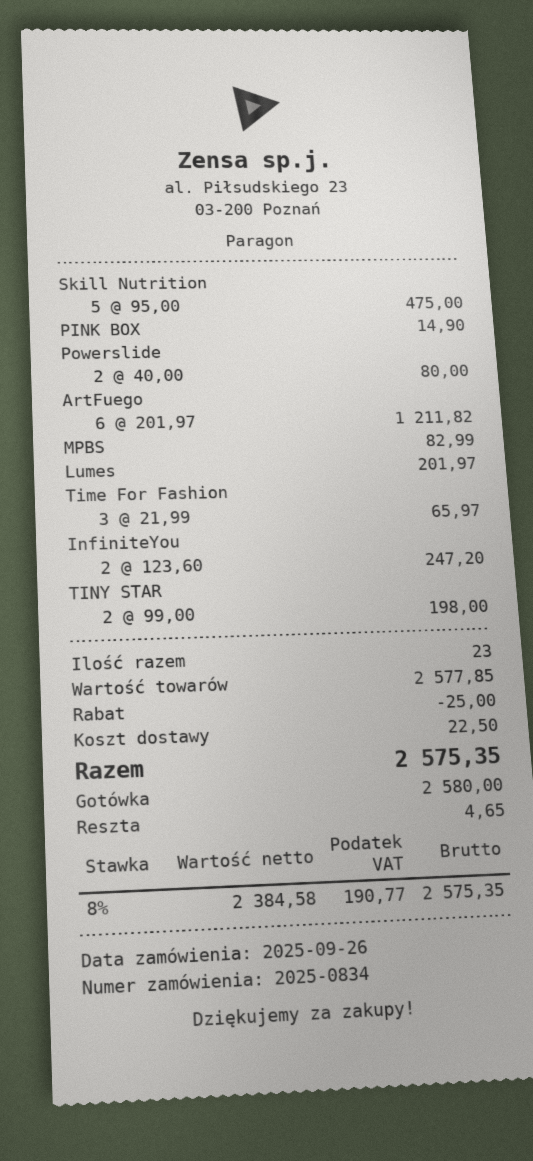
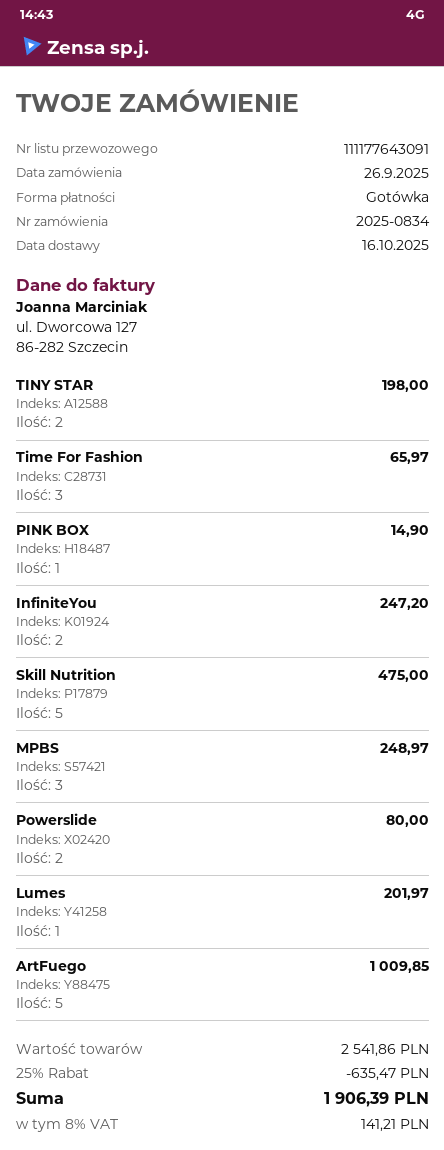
ArtFuego: 6 for 1211.82 -> 5 for 1009.85
MPBS: 1 for 82.99 -> 3 for 248.97
subtotal: 2577.85 -> 2541.86
discount: 25.00 -> 635.47
shipping: 22.50 -> none
tax: 8% = 190.77 -> 8% = 141.21
total: 2575.35 -> 1906.39

